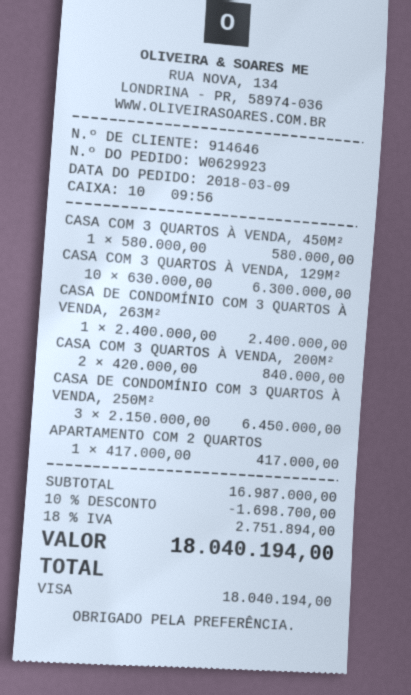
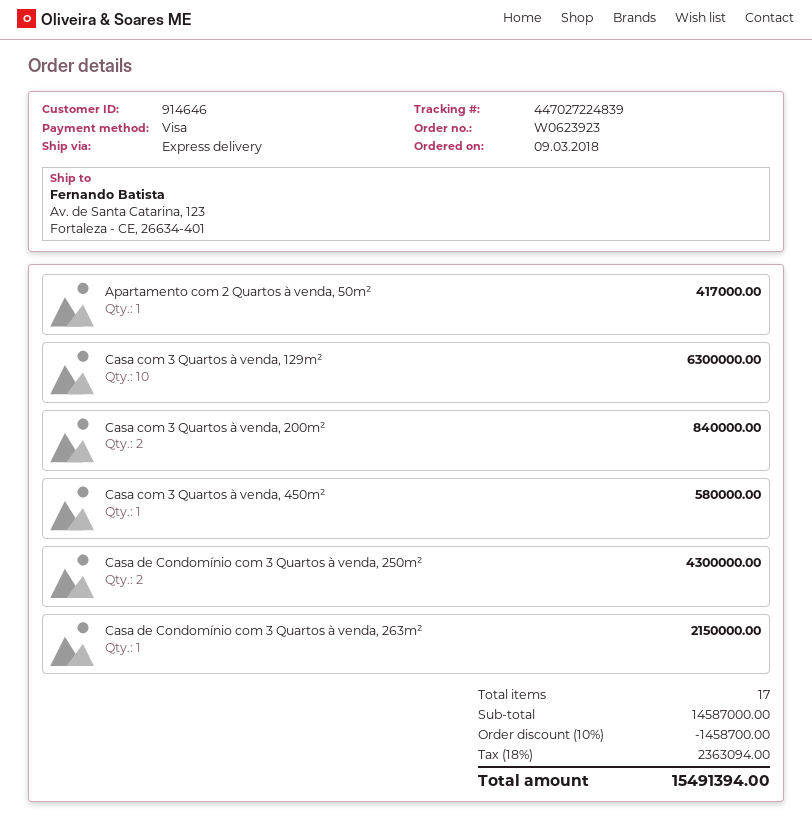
order number: W0629923 -> W0623923
CASA DE CONDOMÍNIO COM 3 QUARTOS À VENDA, 263M²: 1 for 2400000.00 -> 1 for 2150000.00
CASA DE CONDOMÍNIO COM 3 QUARTOS À VENDA, 250M²: 3 for 6450000.00 -> 2 for 4300000.00
subtotal: 16987000.00 -> 14587000.00
discount: 10% = 1698700.00 -> 10% = 1458700.00
tax: 18% = 2751894.00 -> 18% = 2363094.00
total: 18040194.00 -> 15491394.00

